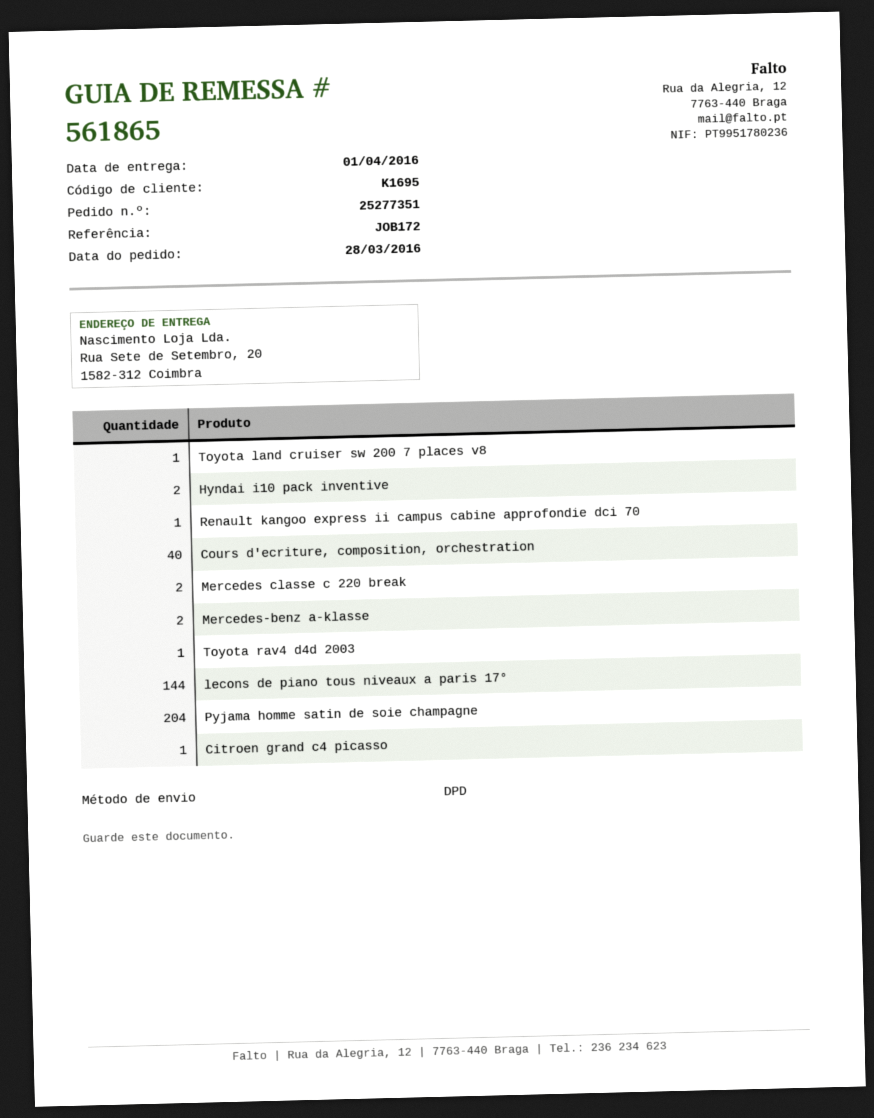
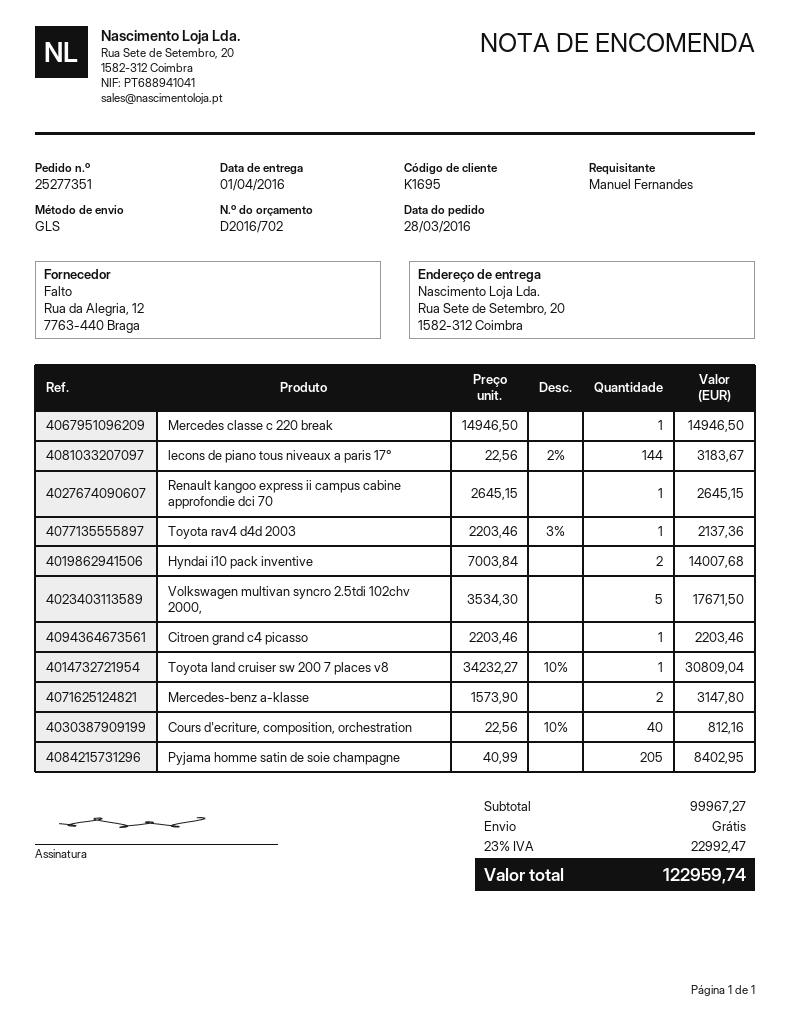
shipping method: DPD -> GLS
Mercedes classe c 220 break: 2 -> 1
Pyjama homme satin de soie champagne: 204 -> 205
Volkswagen multivan syncro 2.5tdi 102chv 2000,: none -> 5

